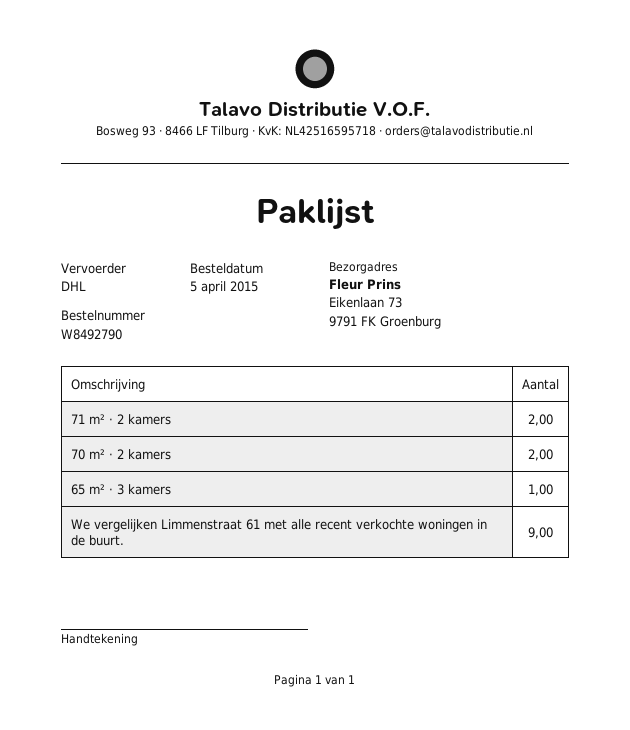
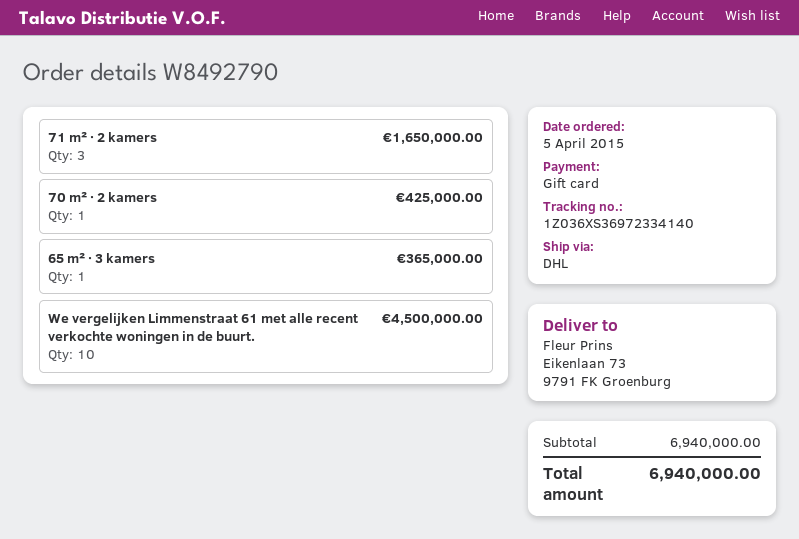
71 m² · 2 kamers: 2 -> 3
70 m² · 2 kamers: 2 -> 1
We vergelijken Limmenstraat 61 met alle recent verkochte woningen in de buurt.: 9 -> 10

